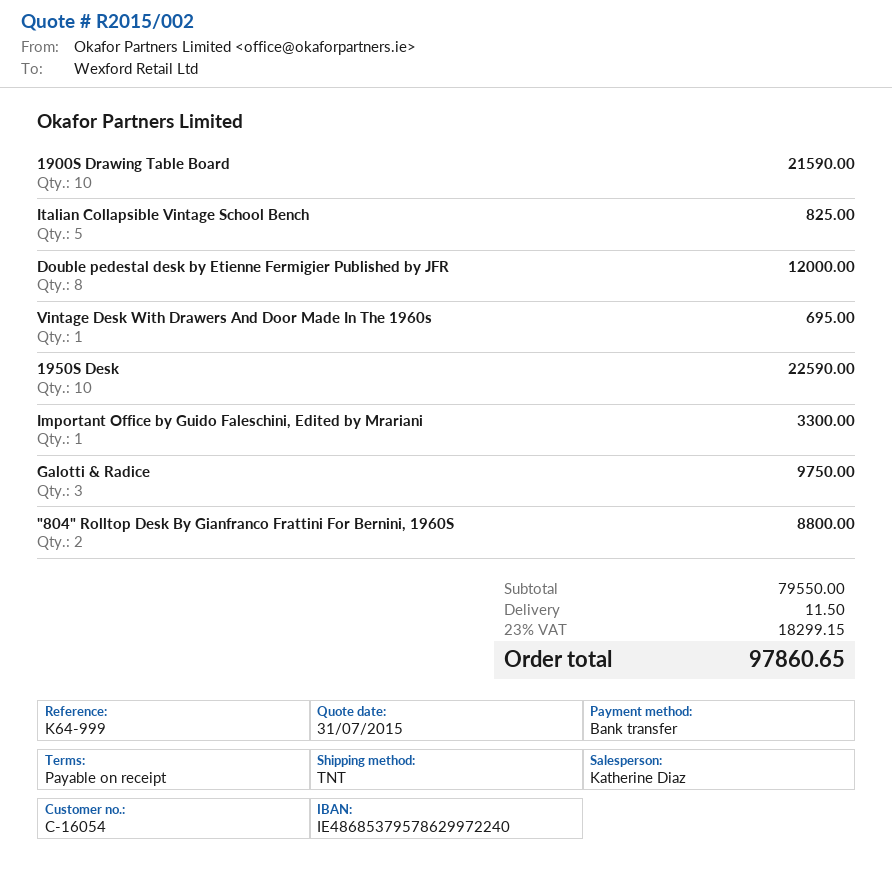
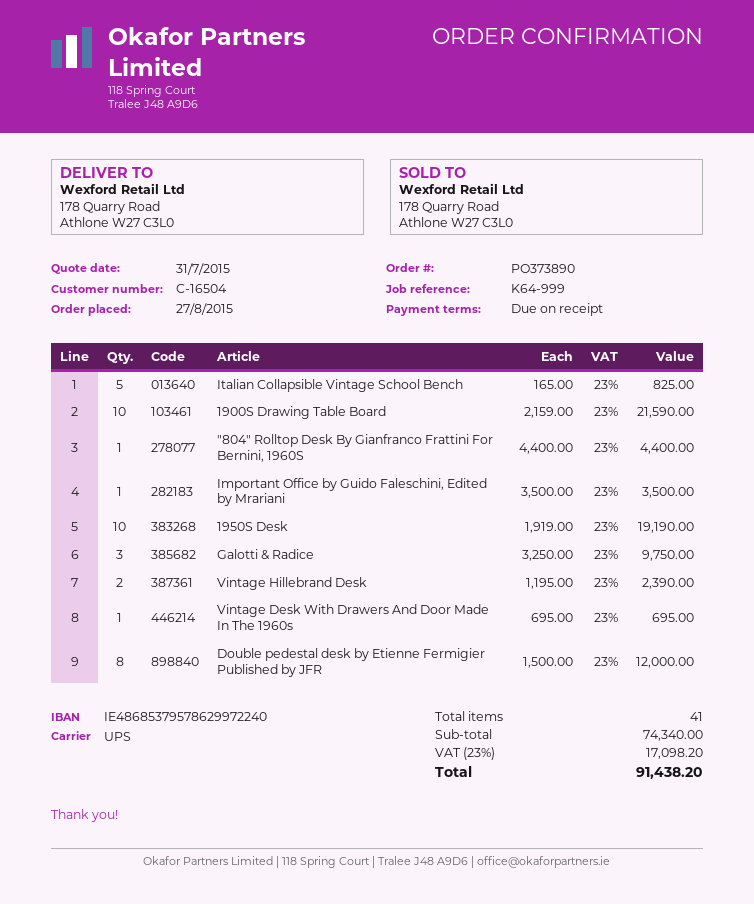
customer number: C-16054 -> C-16504
shipping method: TNT -> UPS
1950S Desk: 10 for 22590.00 -> 10 for 19190.00
Important Office by Guido Faleschini, Edited by Mrariani: 1 for 3300.00 -> 1 for 3500.00
"804" Rolltop Desk By Gianfranco Frattini For Bernini, 1960S: 2 for 8800.00 -> 1 for 4400.00
Vintage Hillebrand Desk: none -> 2 for 2390.00
subtotal: 79550.00 -> 74340.00
shipping: 11.50 -> none
tax: 23% = 18299.15 -> 23% = 17098.20
total: 97860.65 -> 91438.20

